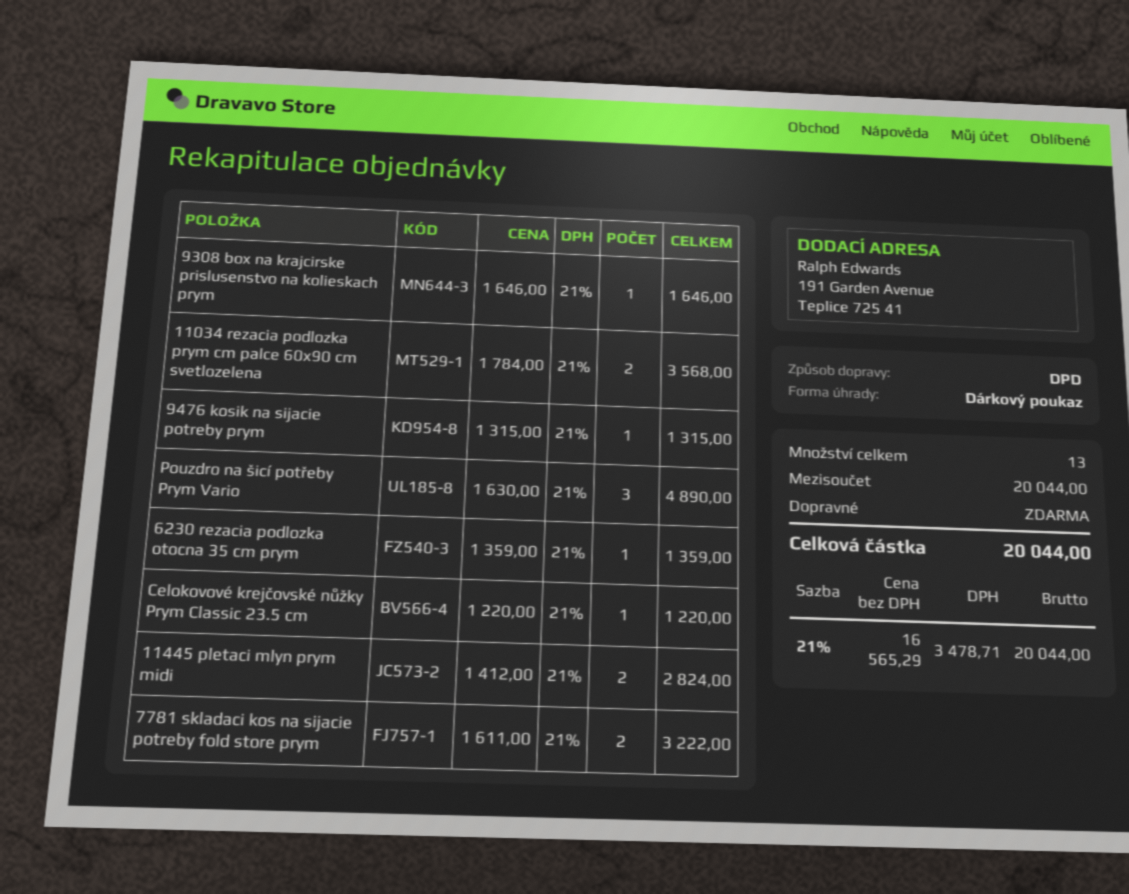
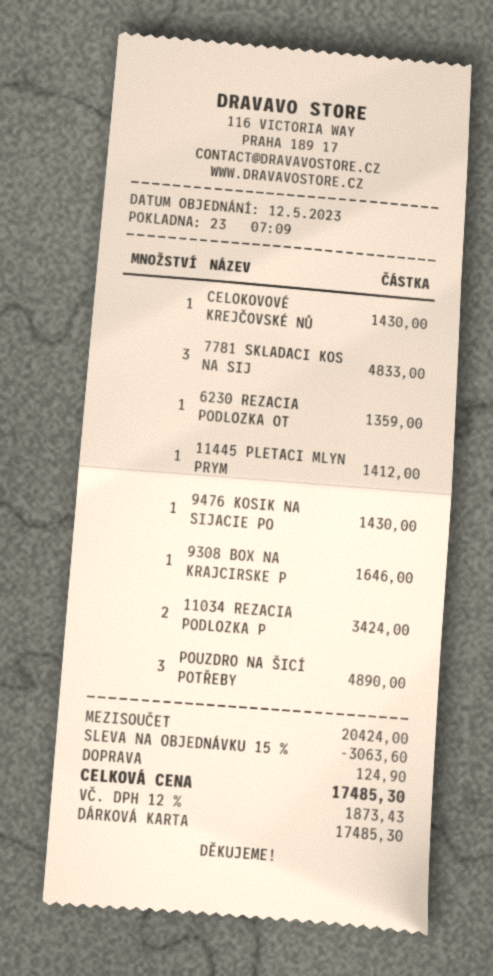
11034 rezacia podlozka prym cm palce 60x90 cm svetlozelena: 2 for 3568.00 -> 2 for 3424.00
9476 kosik na sijacie potreby prym: 1 for 1315.00 -> 1 for 1430.00
Celokovové krejčovské nůžky Prym Classic 23.5 cm: 1 for 1220.00 -> 1 for 1430.00
11445 pletaci mlyn prym midi: 2 for 2824.00 -> 1 for 1412.00
7781 skladaci kos na sijacie potreby fold store prym: 2 for 3222.00 -> 3 for 4833.00
subtotal: 20044.00 -> 20424.00
discount: none -> 15% = 3063.60
shipping: 0.00 -> 124.90
tax: 21% = 3478.71 -> 12% = 1873.43
total: 20044.00 -> 17485.30

